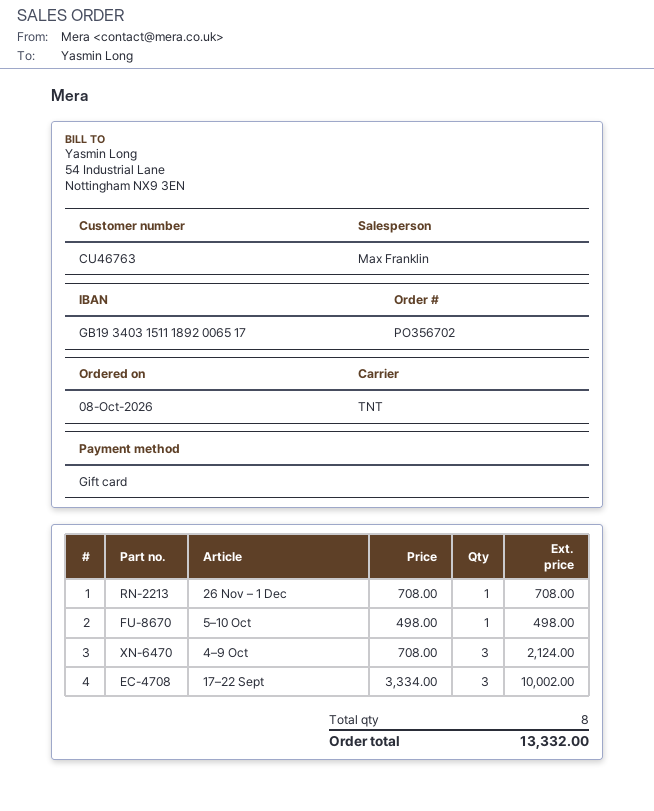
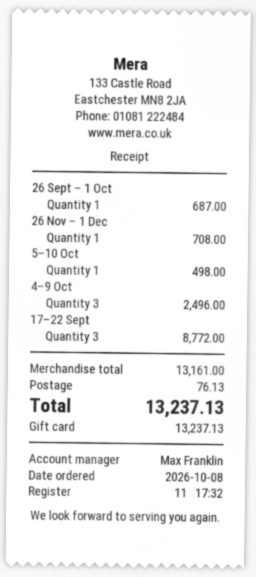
4–9 Oct: 3 for 2124.00 -> 3 for 2496.00
17–22 Sept: 3 for 10002.00 -> 3 for 8772.00
26 Sept – 1 Oct: none -> 1 for 687.00
shipping: none -> 76.13
total: 13332.00 -> 13237.13

